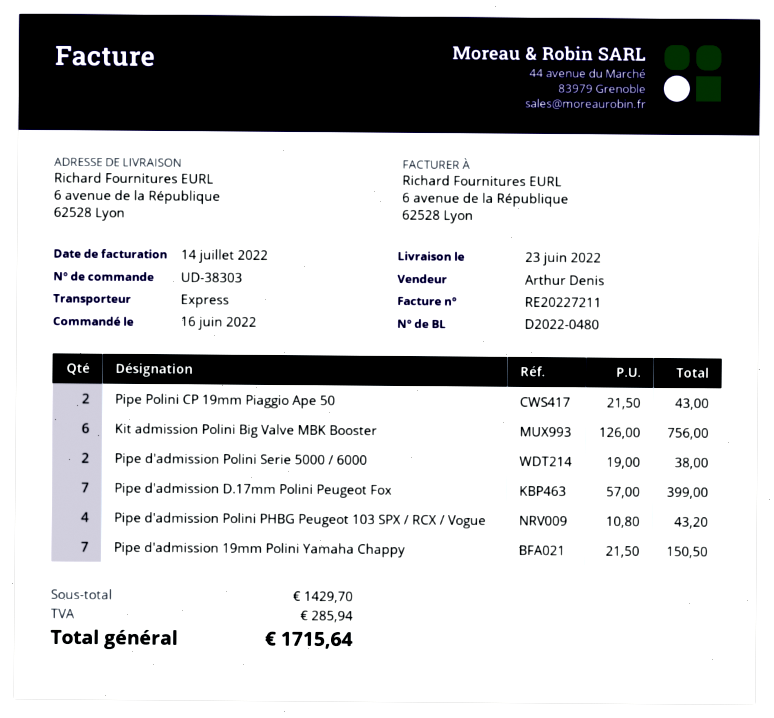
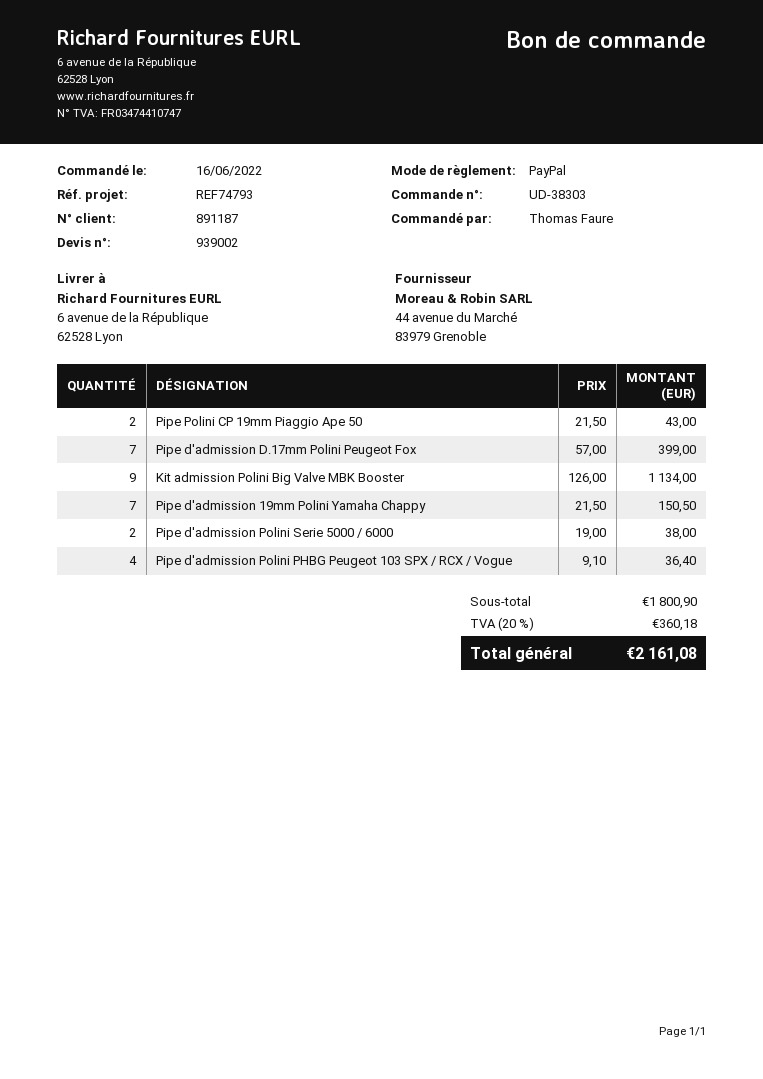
Kit admission Polini Big Valve MBK Booster: 6 x 126.00 = 756.00 -> 9 x 126.00 = 1134.00
Pipe d'admission Polini PHBG Peugeot 103 SPX / RCX / Vogue: 4 x 10.80 = 43.20 -> 4 x 9.10 = 36.40
subtotal: 1429.70 -> 1800.90
tax: 285.94 -> 360.18
total: 1715.64 -> 2161.08

